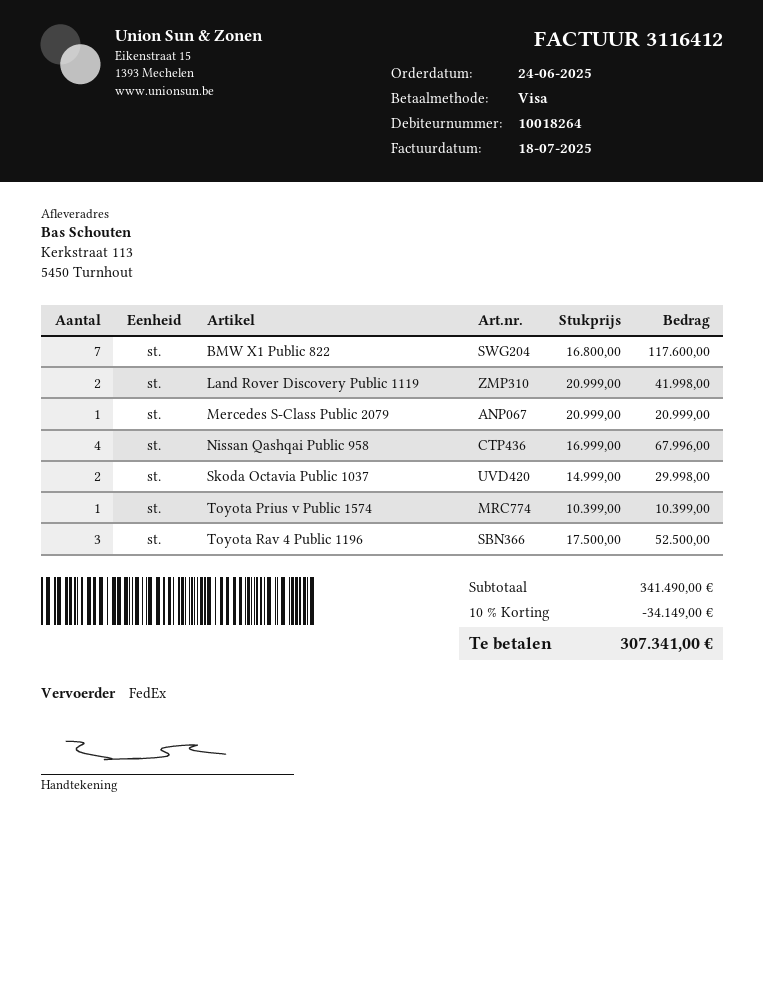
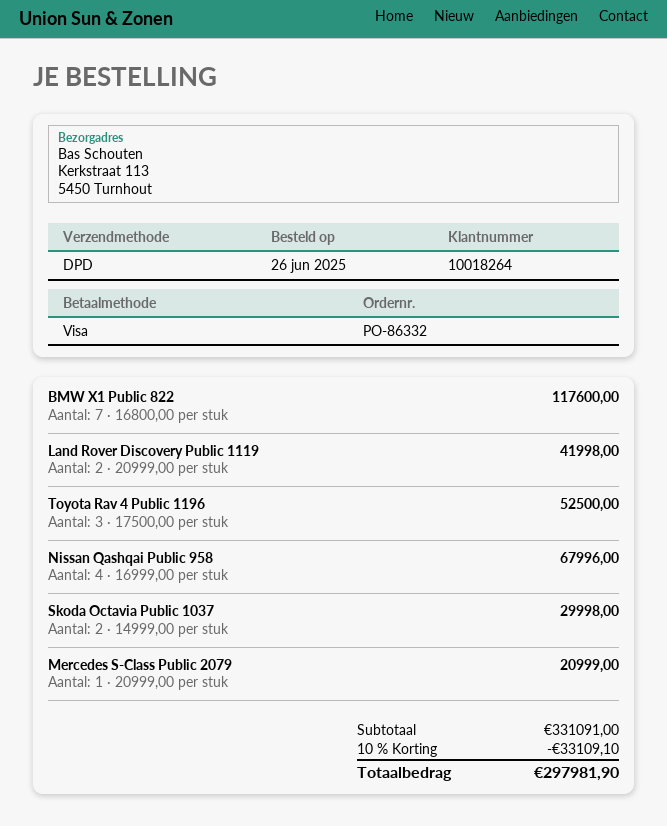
order date: 2025-06-24 -> 2025-06-26
shipping method: FedEx -> DPD
Toyota Prius v Public 1574: 1 x 10399.00 = 10399.00 -> none
subtotal: 341490.00 -> 331091.00
discount: 10% = 34149.00 -> 10% = 33109.10
total: 307341.00 -> 297981.90

